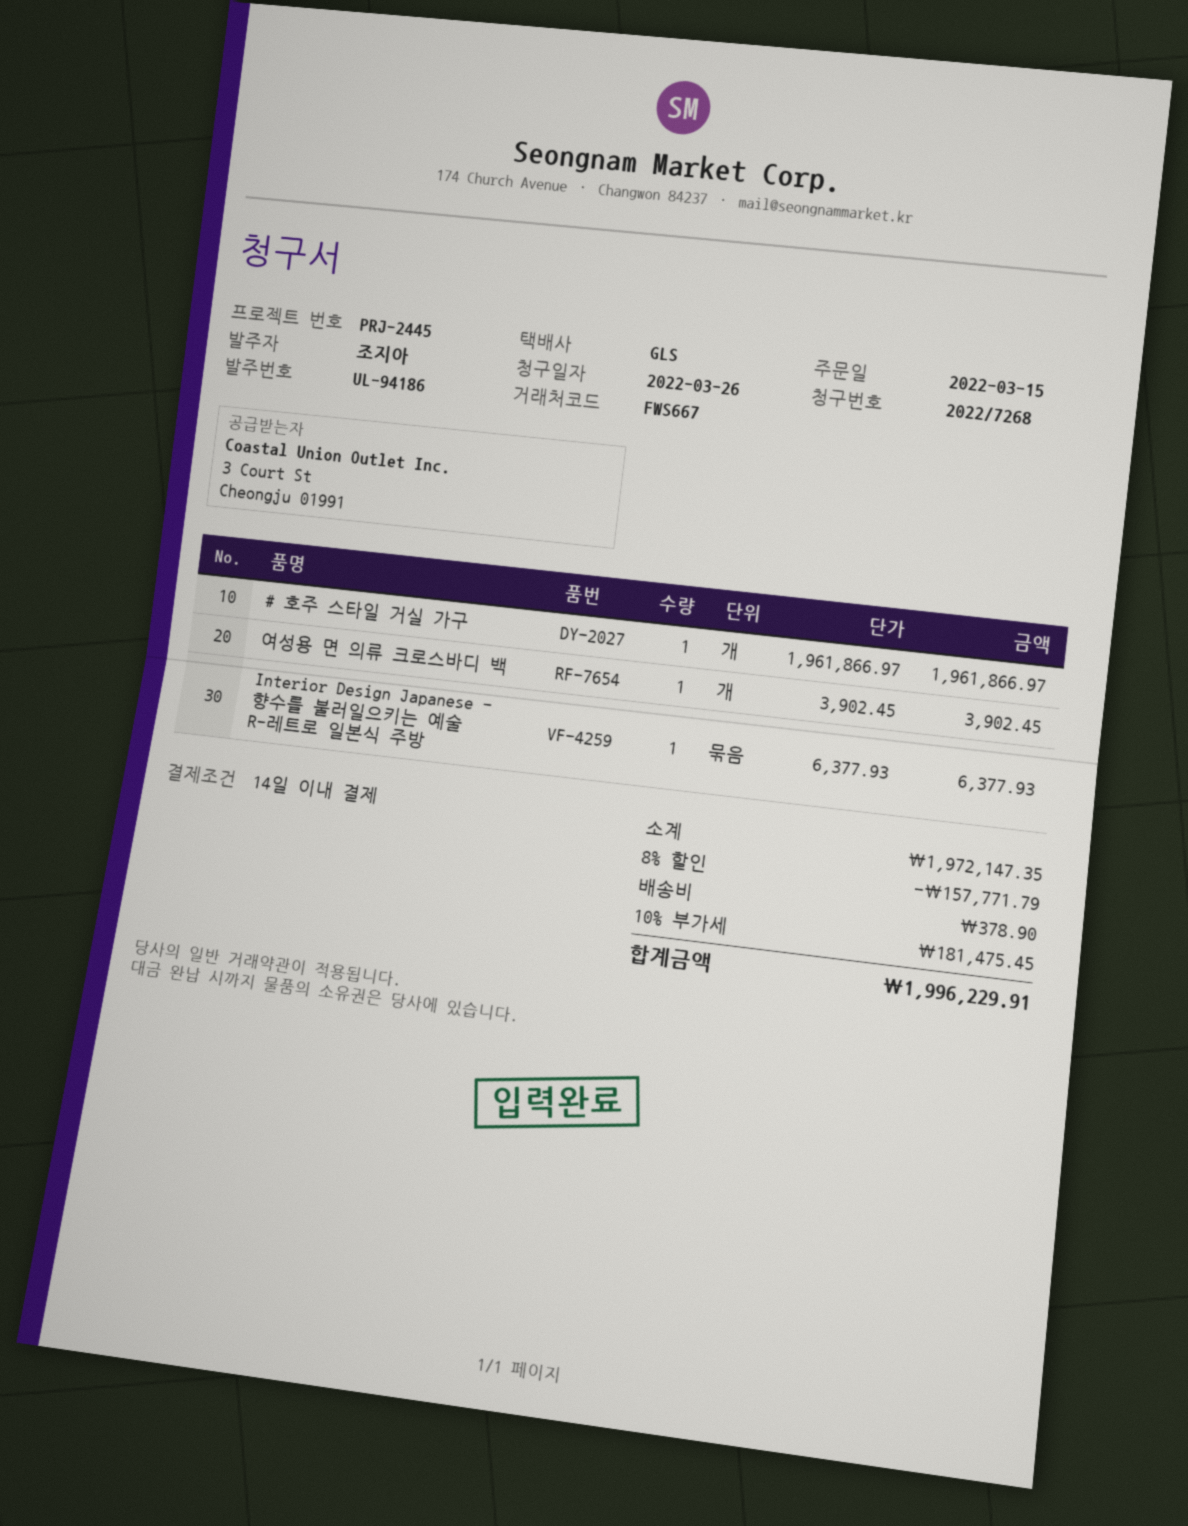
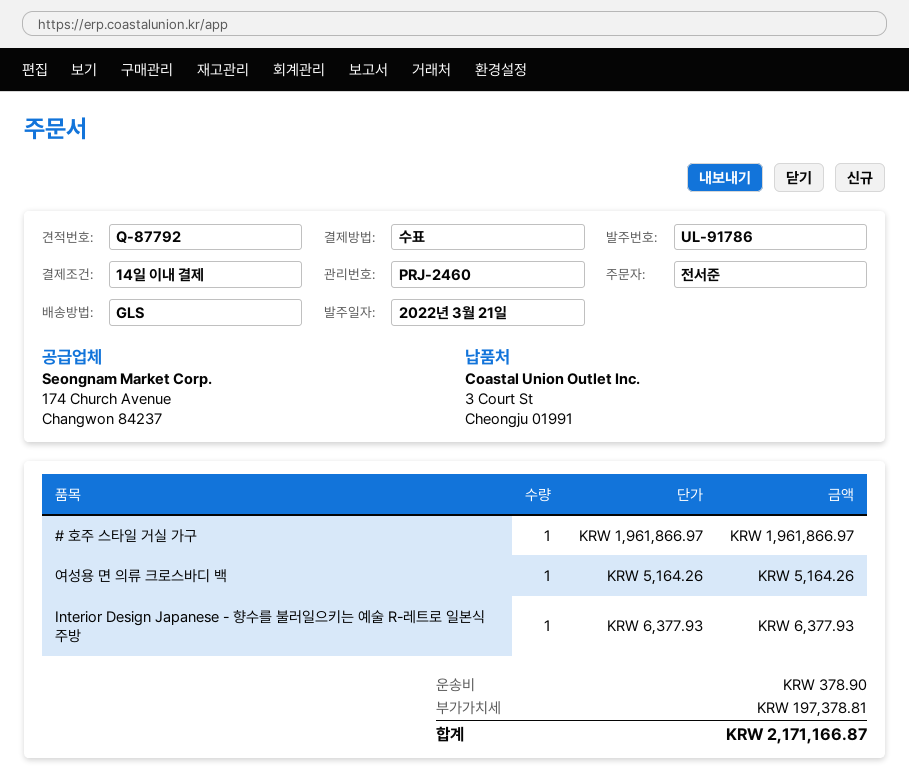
order number: UL-94186 -> UL-91786
order date: 2022-03-15 -> 2022-03-21
reference: PRJ-2445 -> PRJ-2460
ordered by: 조지아 -> 전서준
여성용 면 의류 크로스바디 백: 1 x 3902.45 = 3902.45 -> 1 x 5164.26 = 5164.26
discount: 8% = 157771.79 -> none
tax: 181475.45 -> 197378.81
total: 1996229.91 -> 2171166.87

